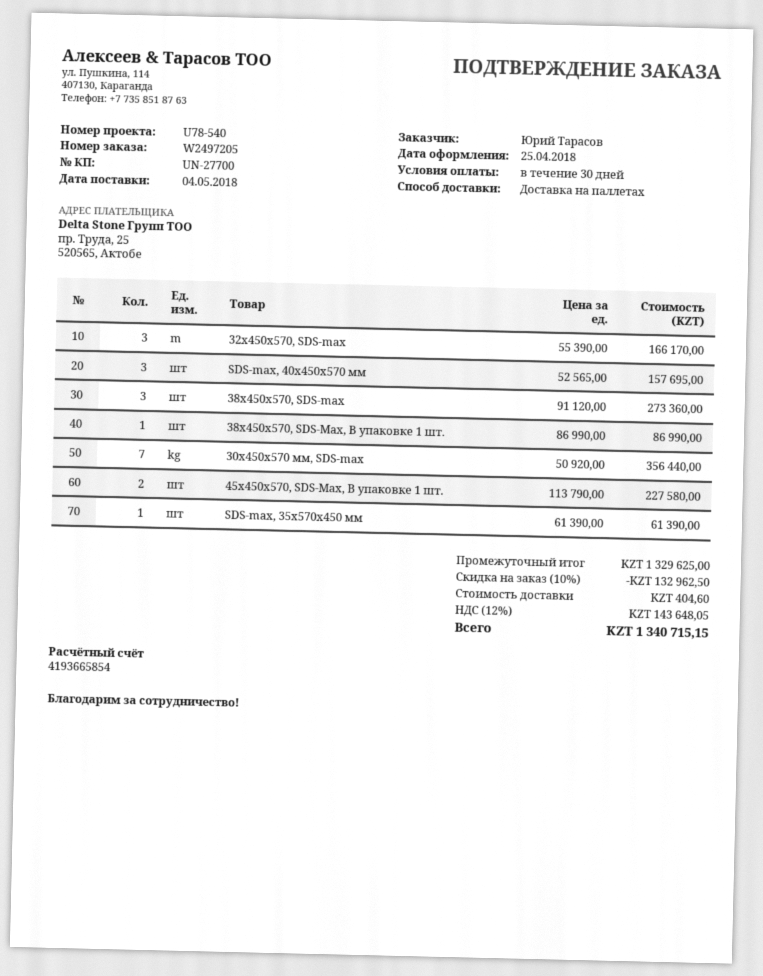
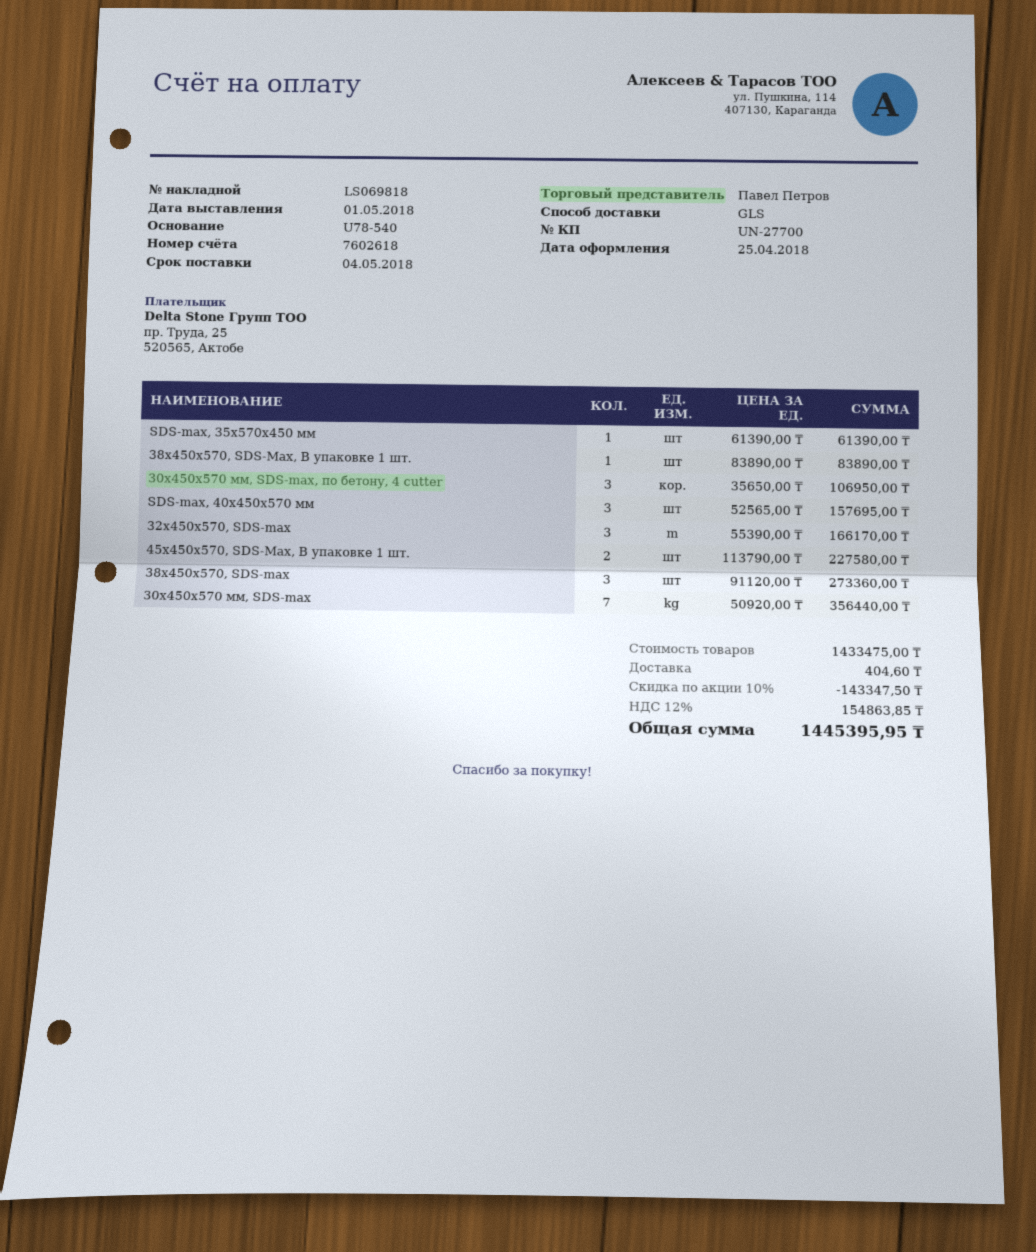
shipping method: pallet freight -> GLS
38x450x570, SDS-Max, В упаковке 1 шт.: 1 x 86990.00 = 86990.00 -> 1 x 83890.00 = 83890.00
30х450x570 мм, SDS-max, по бетону, 4 cutter: none -> 3 x 35650.00 = 106950.00
subtotal: 1329625.00 -> 1433475.00
discount: 10% = 132962.50 -> 10% = 143347.50
tax: 12% = 143648.05 -> 12% = 154863.85
total: 1340715.15 -> 1445395.95

